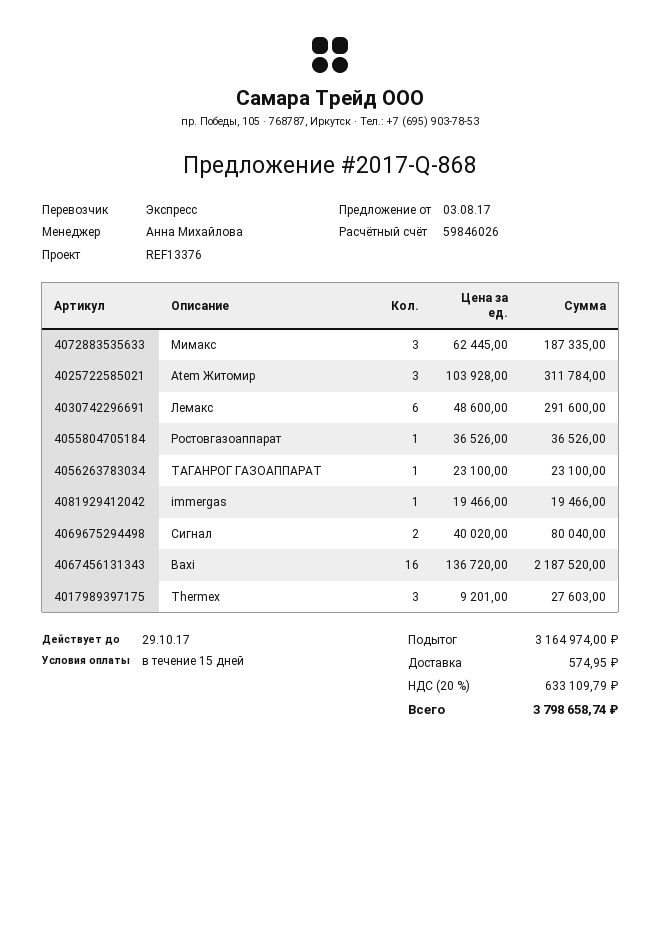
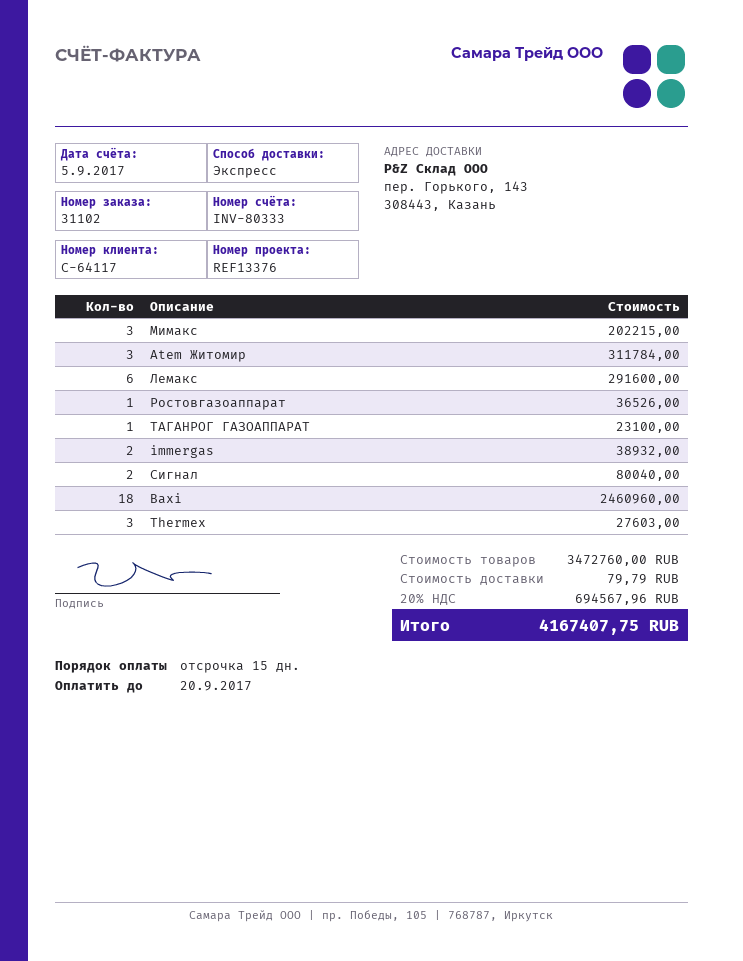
Мимакс: 3 for 187335.00 -> 3 for 202215.00
immergas: 1 for 19466.00 -> 2 for 38932.00
Baxi: 16 for 2187520.00 -> 18 for 2460960.00
subtotal: 3164974.00 -> 3472760.00
shipping: 574.95 -> 79.79
tax: 20% = 633109.79 -> 20% = 694567.96
total: 3798658.74 -> 4167407.75

